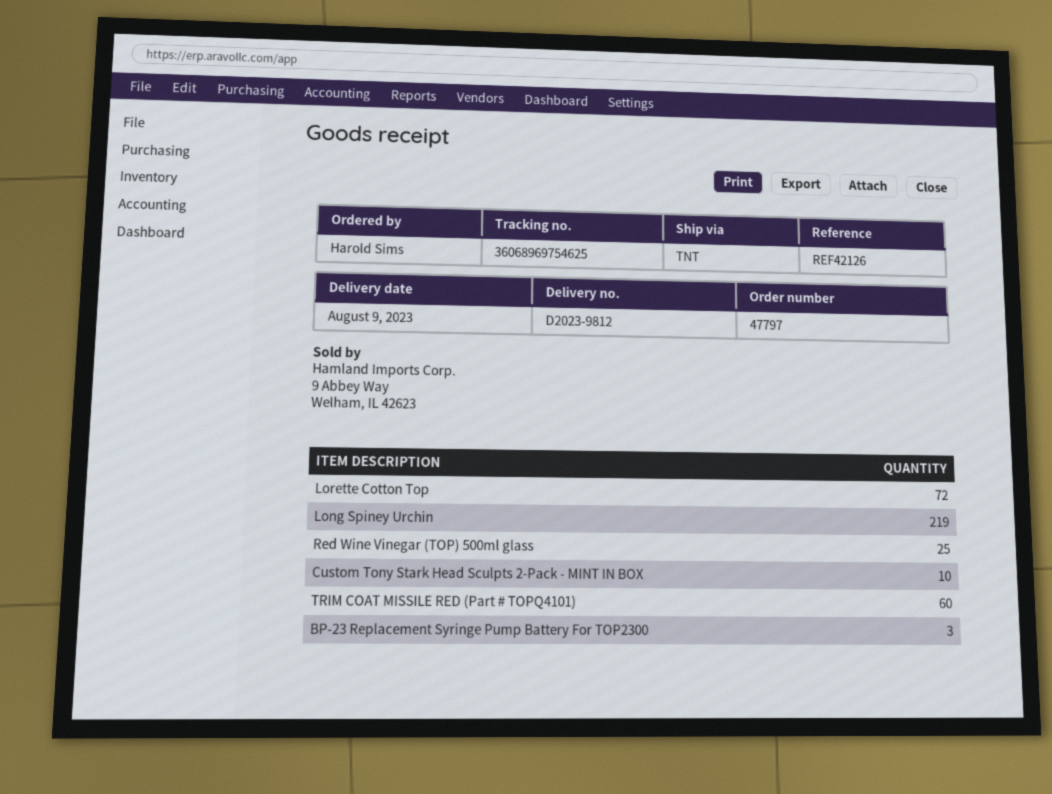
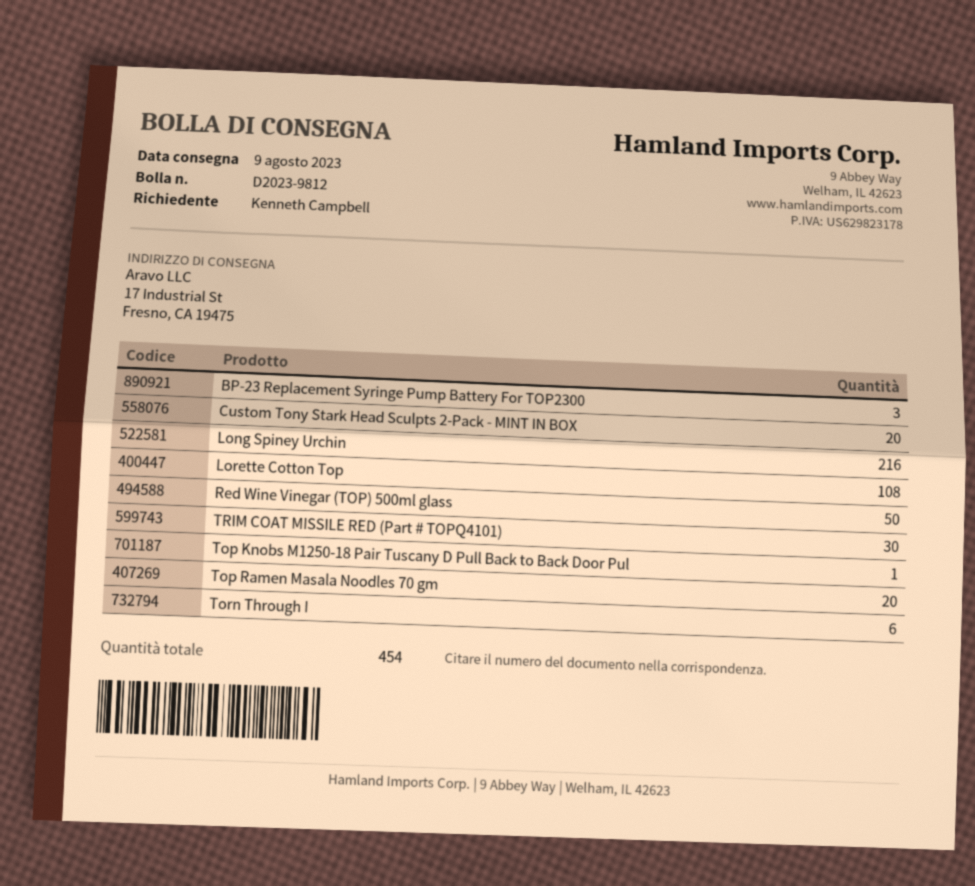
ordered by: Harold Sims -> Kenneth Campbell
Lorette Cotton Top: 72 -> 108
Long Spiney Urchin: 219 -> 216
Red Wine Vinegar (TOP) 500ml glass: 25 -> 50
Custom Tony Stark Head Sculpts 2-Pack - MINT IN BOX: 10 -> 20
TRIM COAT MISSILE RED (Part # TOPQ4101): 60 -> 30
Top Knobs M1250-18 Pair Tuscany D Pull Back to Back Door Pul: none -> 1
Top Ramen Masala Noodles 70 gm: none -> 20
Torn Through I: none -> 6

